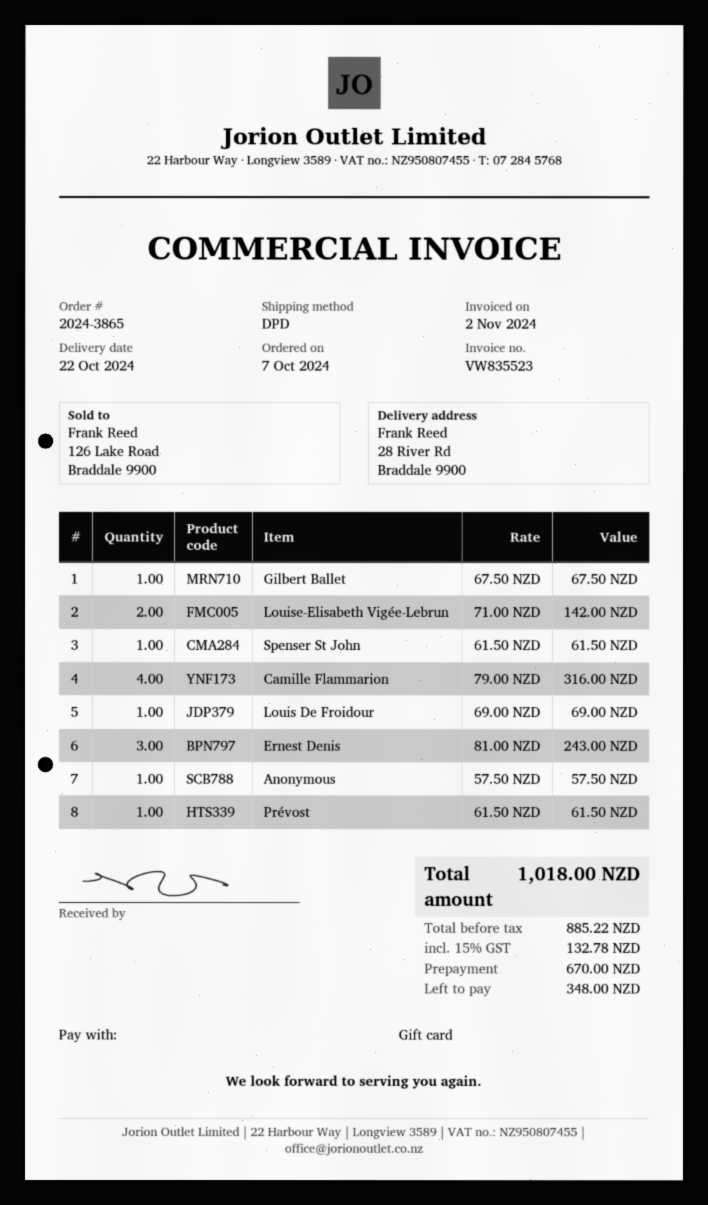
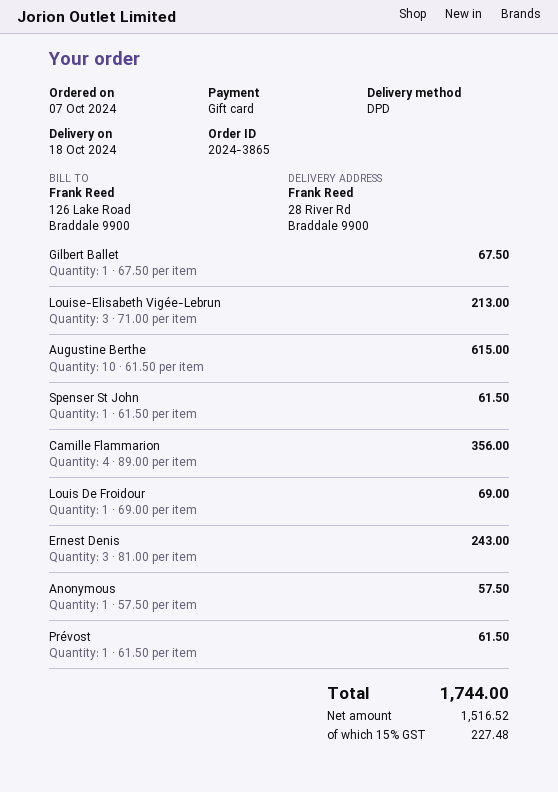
delivery date: 2024-10-22 -> 2024-10-18
Louise-Elisabeth Vigée-Lebrun: 2 x 71.00 = 142.00 -> 3 x 71.00 = 213.00
Camille Flammarion: 4 x 79.00 = 316.00 -> 4 x 89.00 = 356.00
Augustine Berthe: none -> 10 x 61.50 = 615.00
net: 885.22 -> 1516.52
tax: 15% = 132.78 -> 15% = 227.48
total: 1018.00 -> 1744.00

